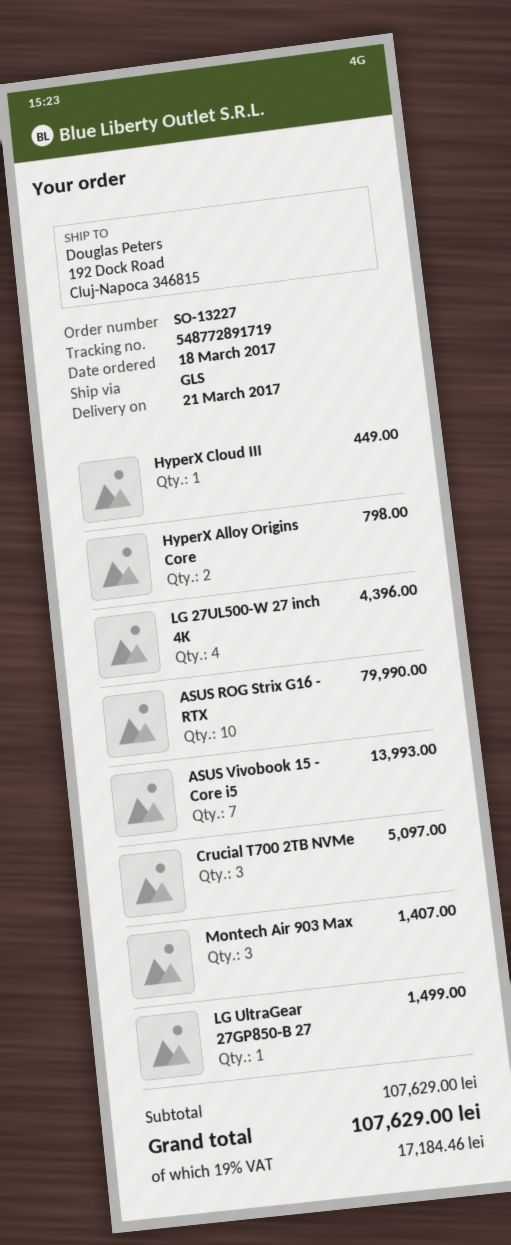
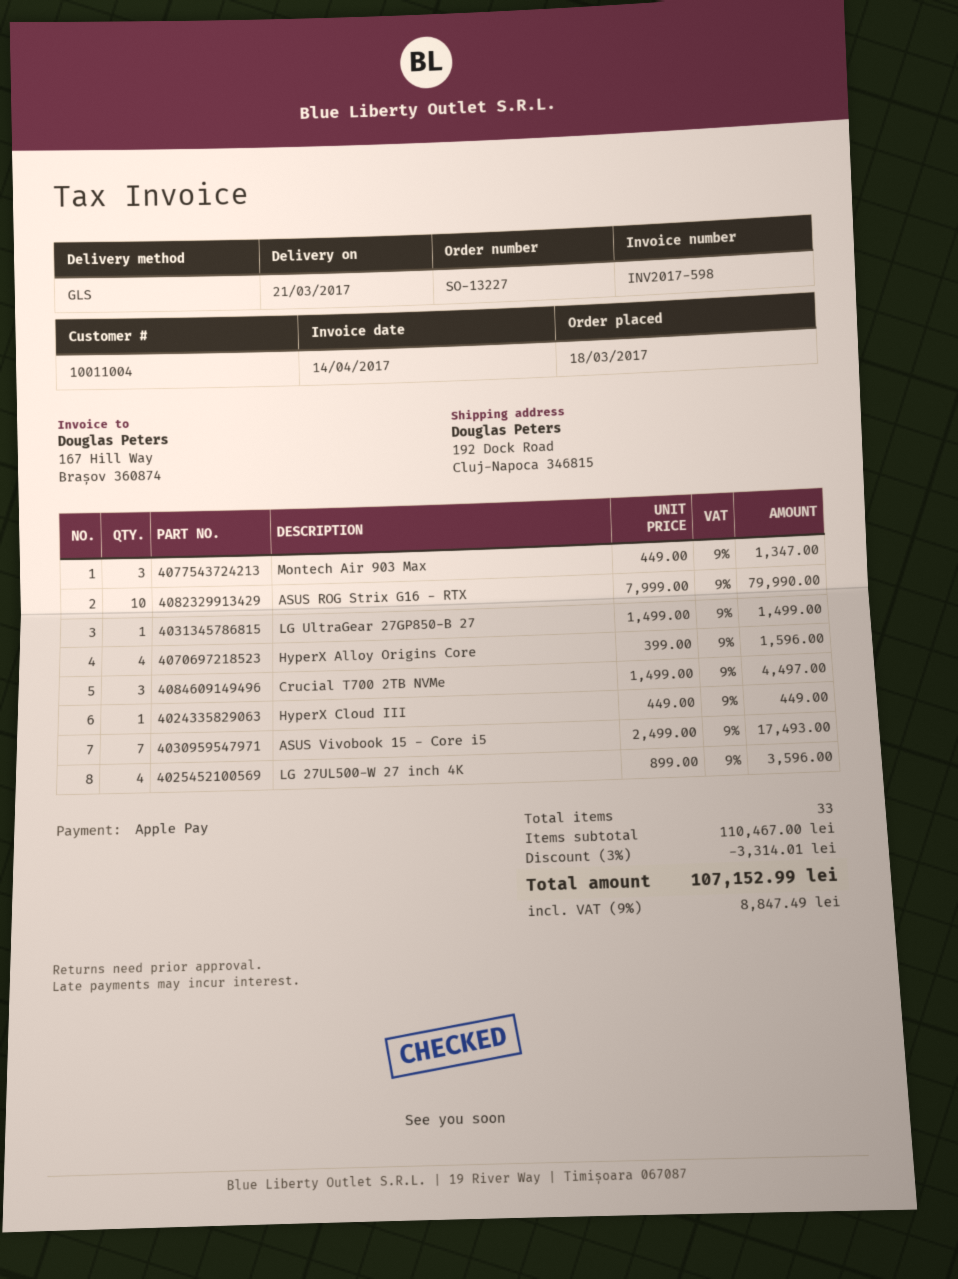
HyperX Alloy Origins Core: 2 for 798.00 -> 4 for 1596.00
LG 27UL500-W 27 inch 4K: 4 for 4396.00 -> 4 for 3596.00
ASUS Vivobook 15 - Core i5: 7 for 13993.00 -> 7 for 17493.00
Crucial T700 2TB NVMe: 3 for 5097.00 -> 3 for 4497.00
Montech Air 903 Max: 3 for 1407.00 -> 3 for 1347.00
subtotal: 107629.00 -> 110467.00
discount: none -> 3% = 3314.01
tax: 19% = 17184.46 -> 9% = 8847.49
total: 107629.00 -> 107152.99

